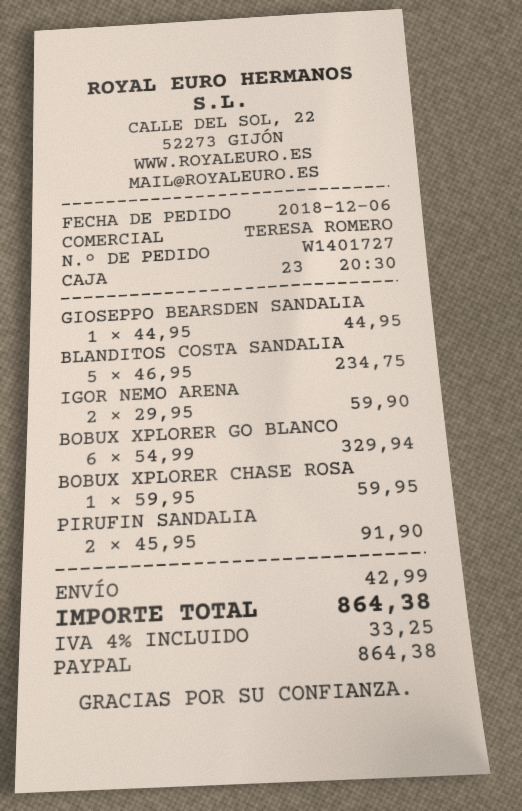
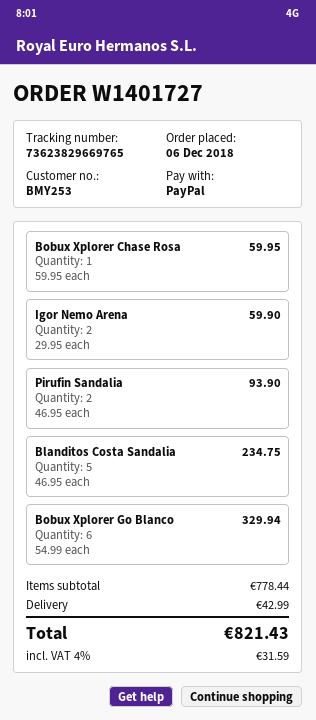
GIOSEPPO BEARSDEN SANDALIA: 1 x 44.95 = 44.95 -> none
PIRUFIN SANDALIA: 2 x 45.95 = 91.90 -> 2 x 46.95 = 93.90
tax: 4% = 33.25 -> 4% = 31.59
total: 864.38 -> 821.43

